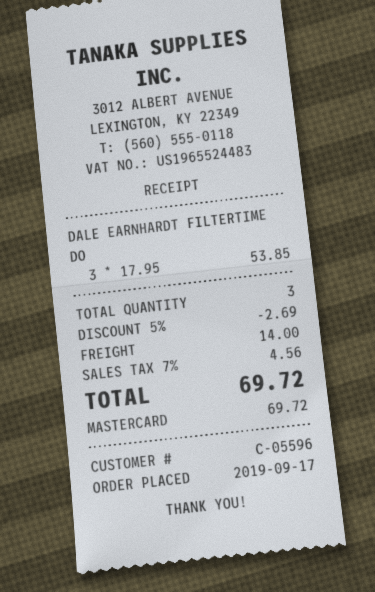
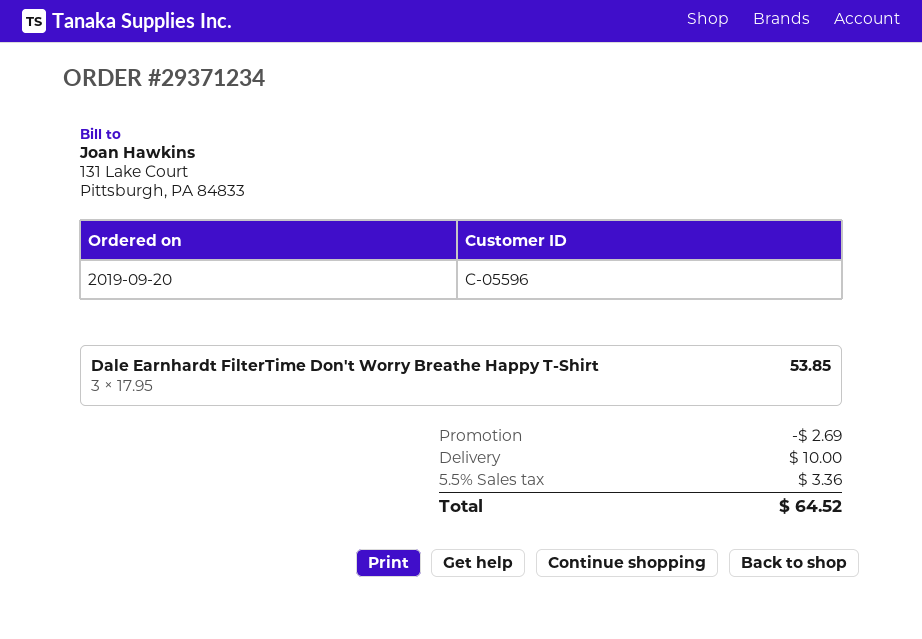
order date: 2019-09-17 -> 2019-09-20
shipping: 14.00 -> 10.00
tax: 7% = 4.56 -> 5.5% = 3.36
total: 69.72 -> 64.52

